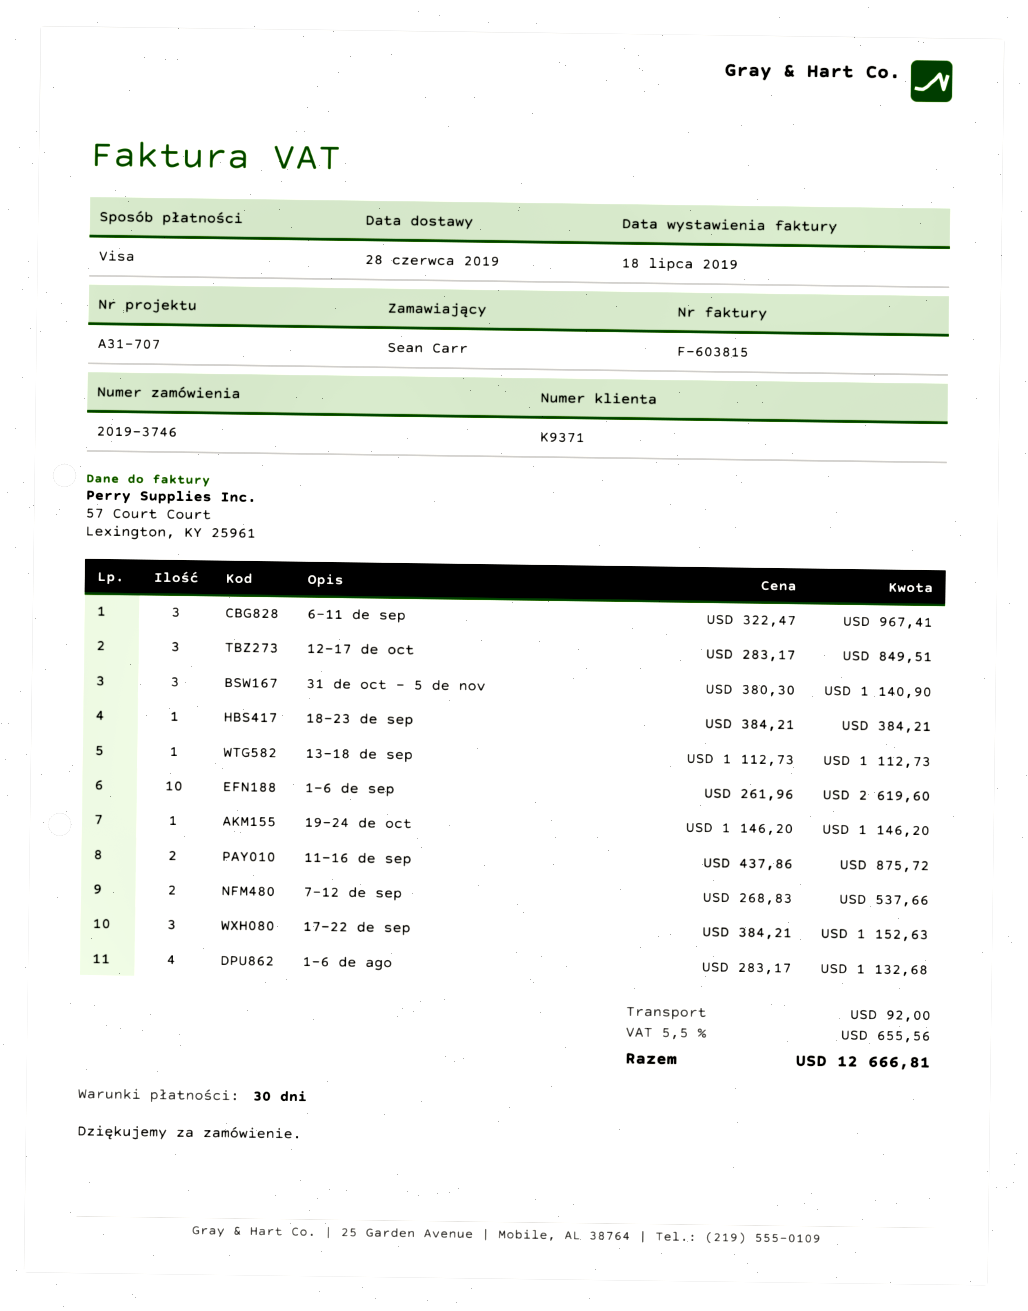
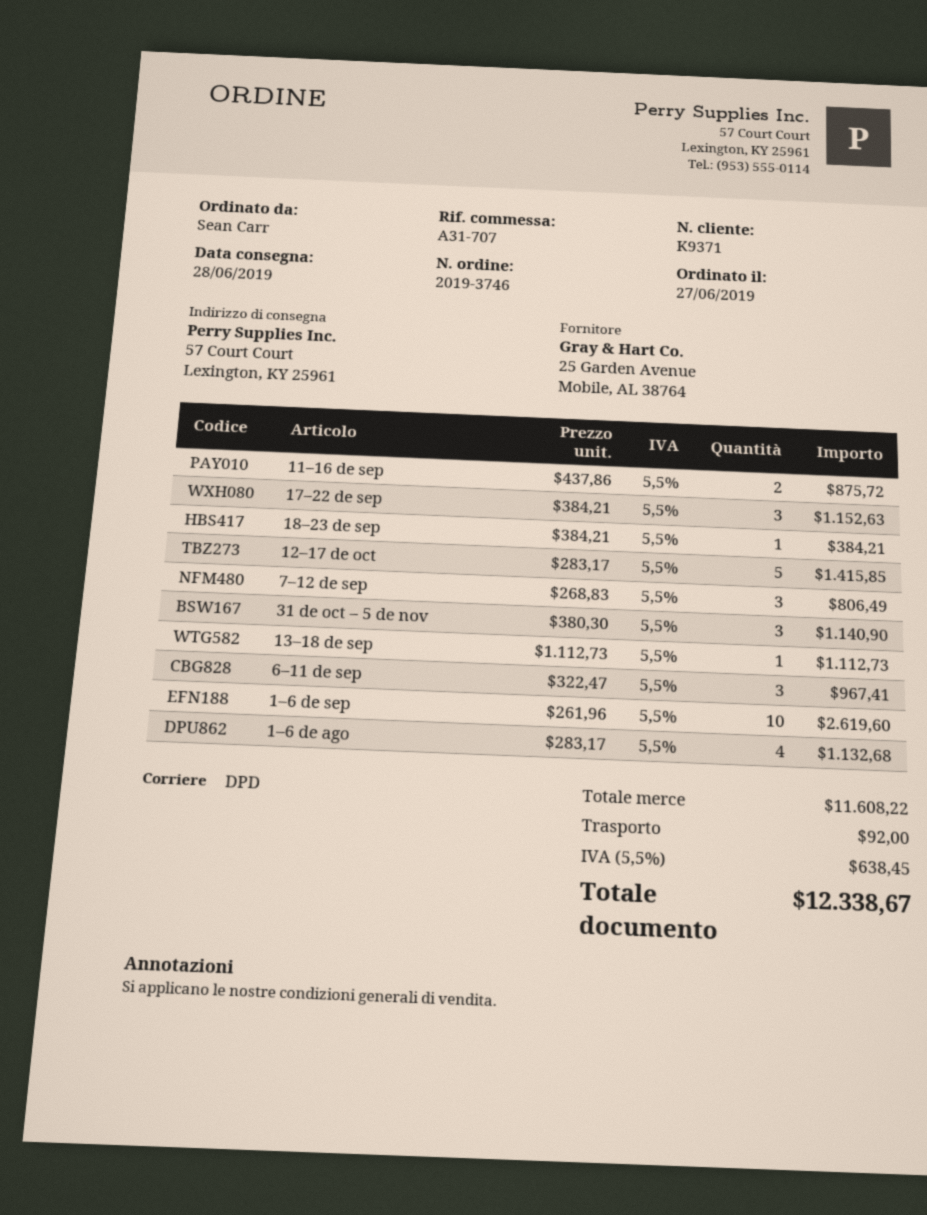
12–17 de oct: 3 x 283.17 = 849.51 -> 5 x 283.17 = 1415.85
19–24 de oct: 1 x 1146.20 = 1146.20 -> none
7–12 de sep: 2 x 268.83 = 537.66 -> 3 x 268.83 = 806.49
tax: 5.5% = 655.56 -> 5.5% = 638.45
total: 12666.81 -> 12338.67

